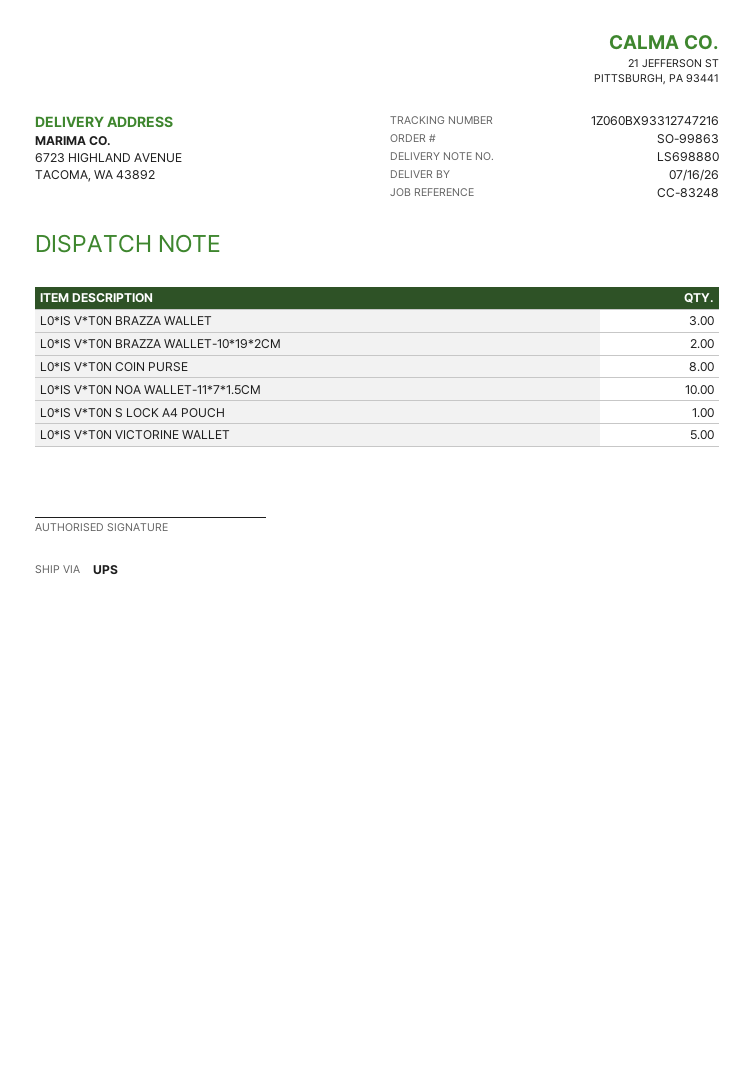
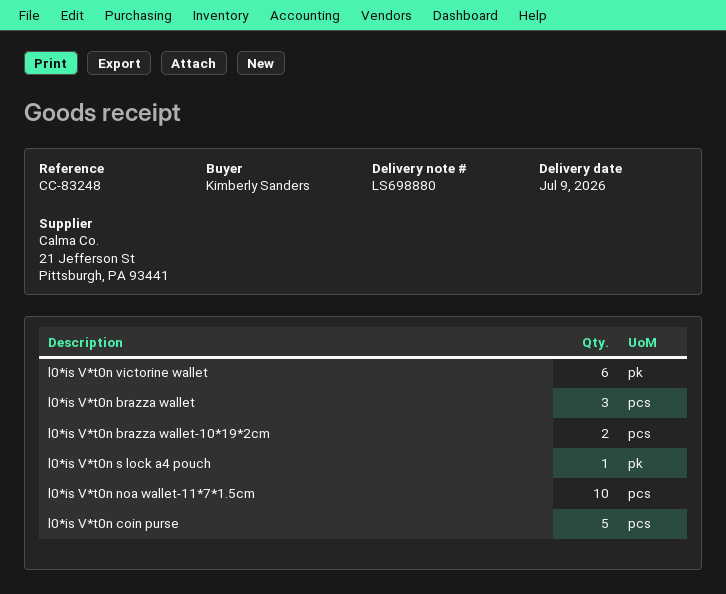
delivery date: 2026-07-16 -> 2026-07-09
L0*IS V*T0N COIN PURSE: 8 -> 5
L0*IS V*T0N VICTORINE WALLET: 5 -> 6

